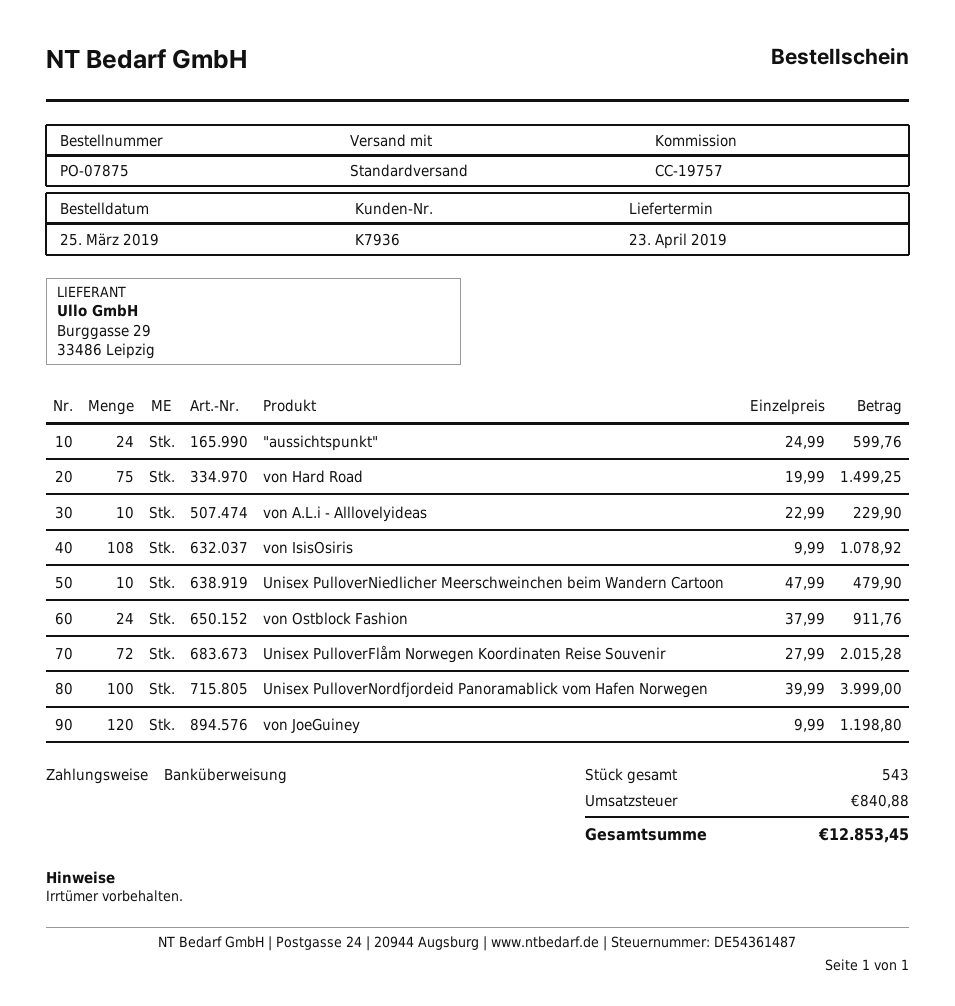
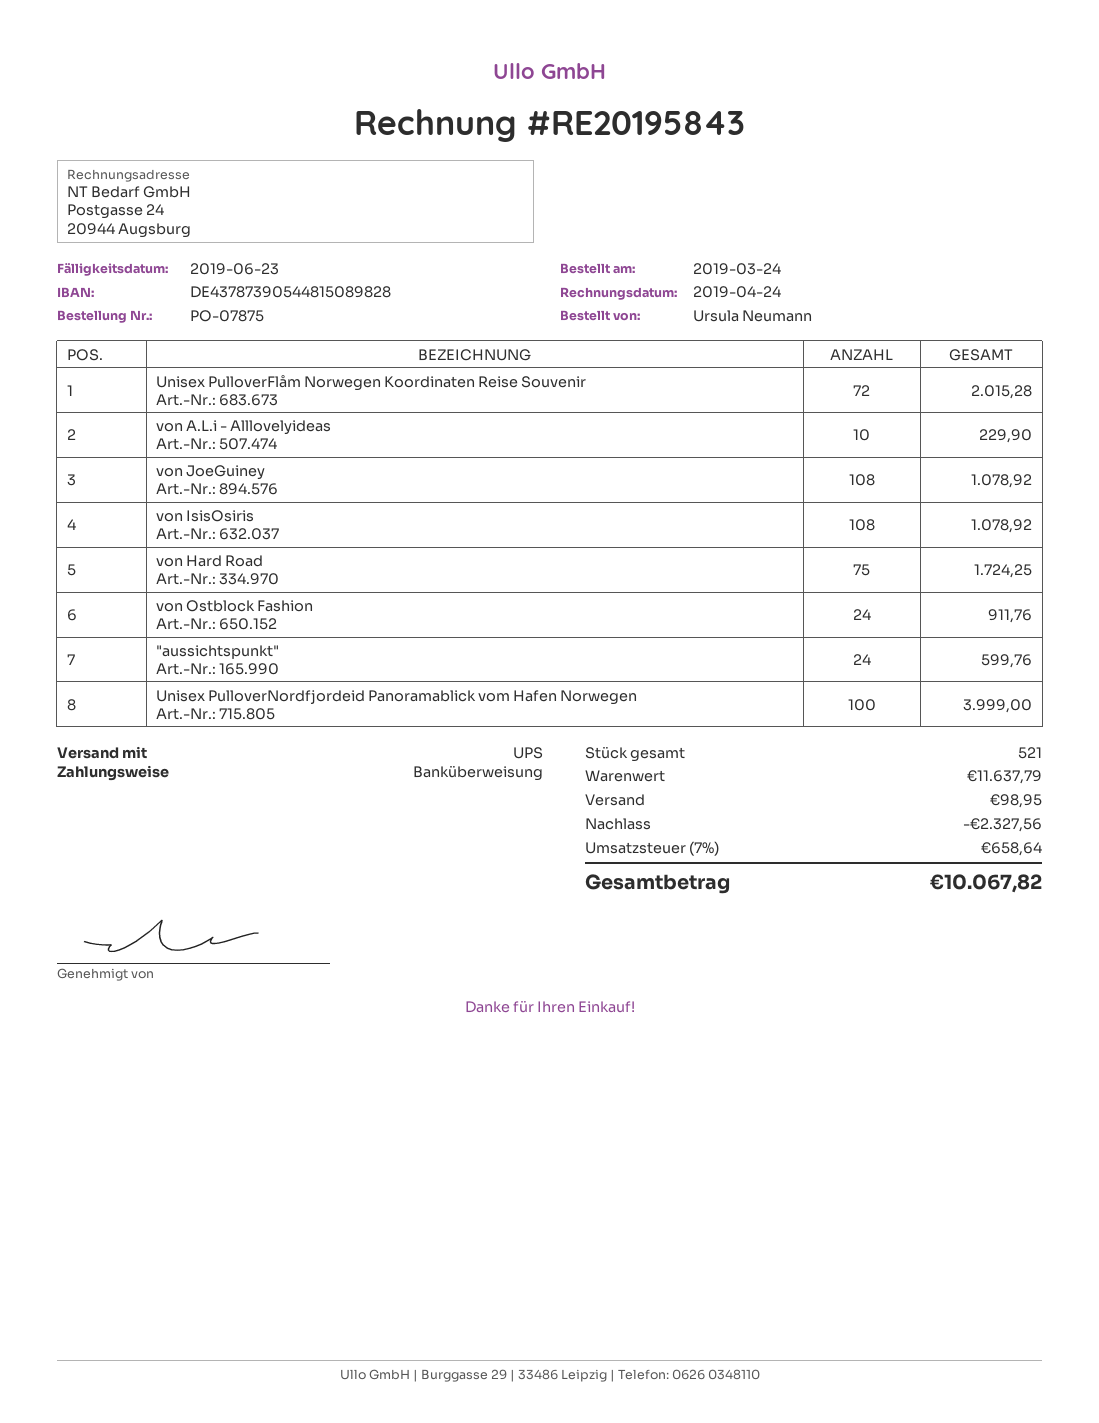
order date: 2019-03-25 -> 2019-03-24
shipping method: standard -> UPS
von Hard Road: 75 for 1499.25 -> 75 for 1724.25
Unisex PulloverNiedlicher Meerschweinchen beim Wandern Cartoon: 10 for 479.90 -> none
von JoeGuiney: 120 for 1198.80 -> 108 for 1078.92
total quantity: 543 -> 521
discount: none -> 2327.56
shipping: none -> 98.95
tax: 840.88 -> 658.64
total: 12853.45 -> 10067.82

